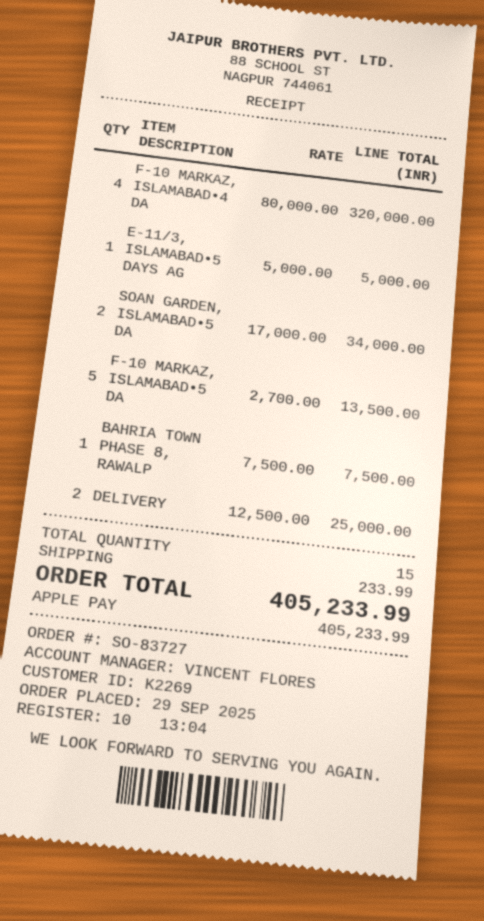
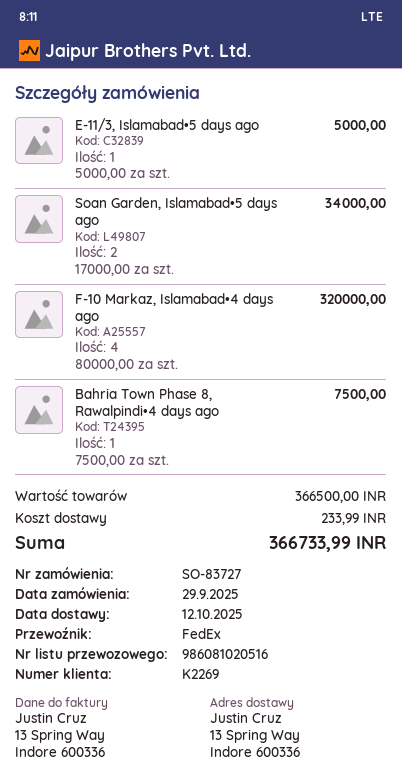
F-10 MARKAZ, ISLAMABAD•5 DA: 5 x 2700.00 = 13500.00 -> none
DELIVERY: 2 x 12500.00 = 25000.00 -> none
total: 405233.99 -> 366733.99

